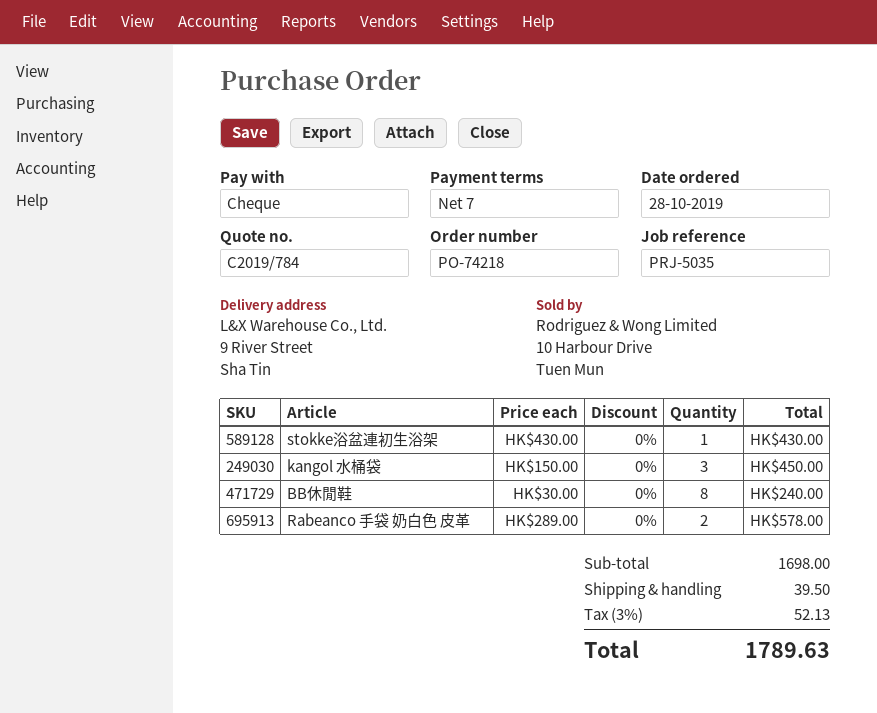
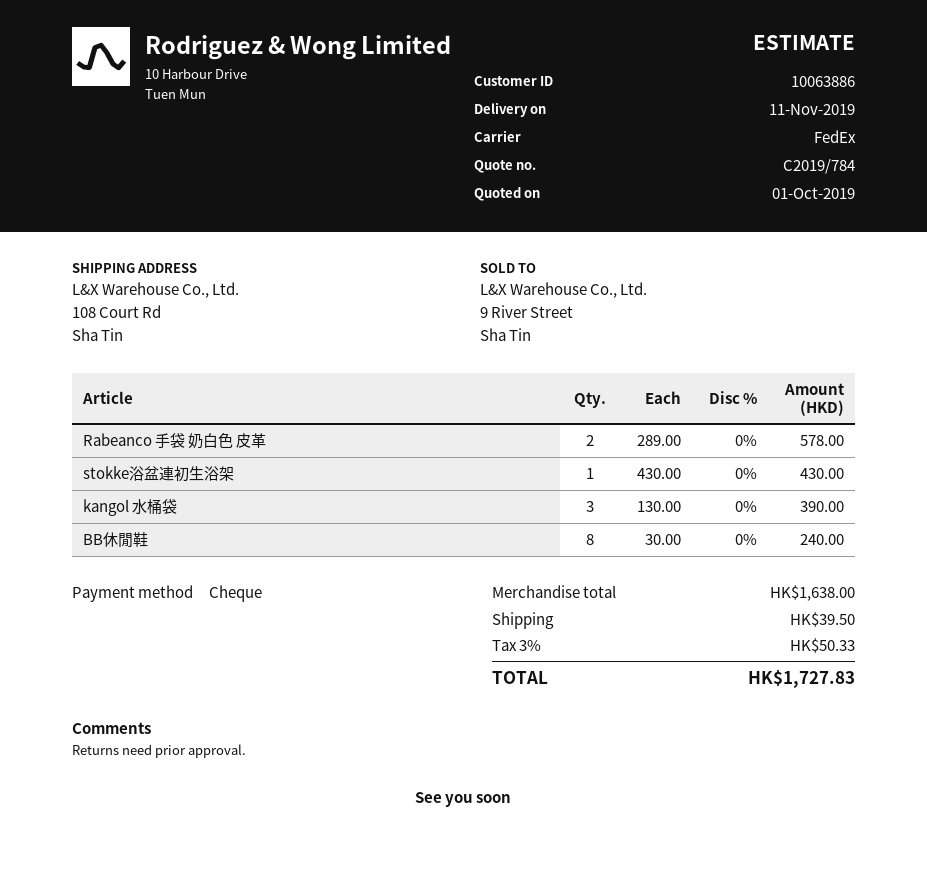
ship to: 9 River Street, Sha Tin -> 108 Court Rd, Sha Tin
kangol 水桶袋: 3 x 150.00 = 450.00 -> 3 x 130.00 = 390.00
subtotal: 1698.00 -> 1638.00
tax: 3% = 52.13 -> 3% = 50.33
total: 1789.63 -> 1727.83

